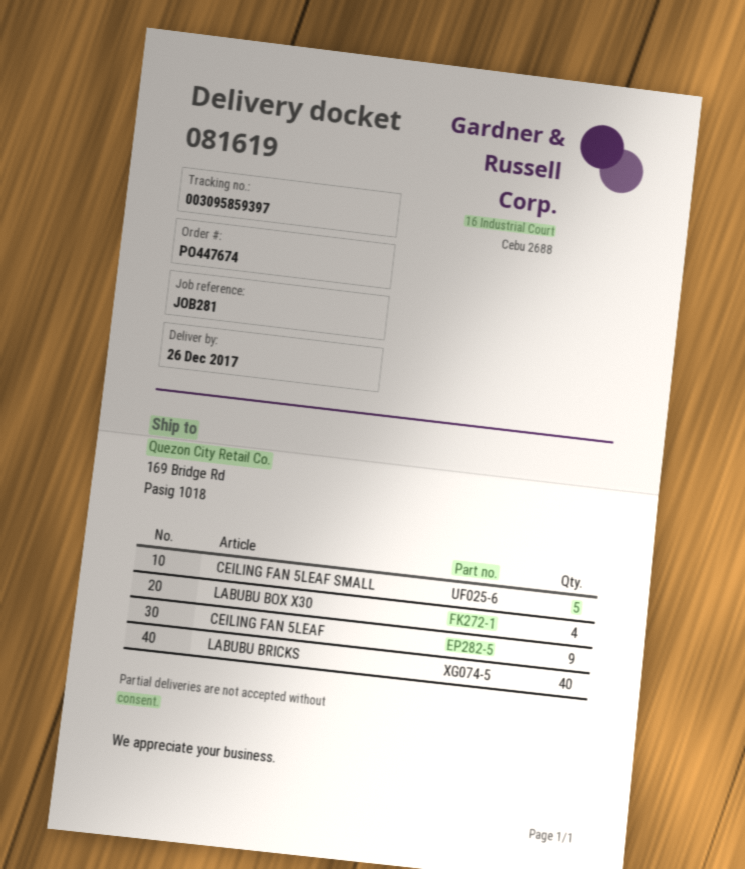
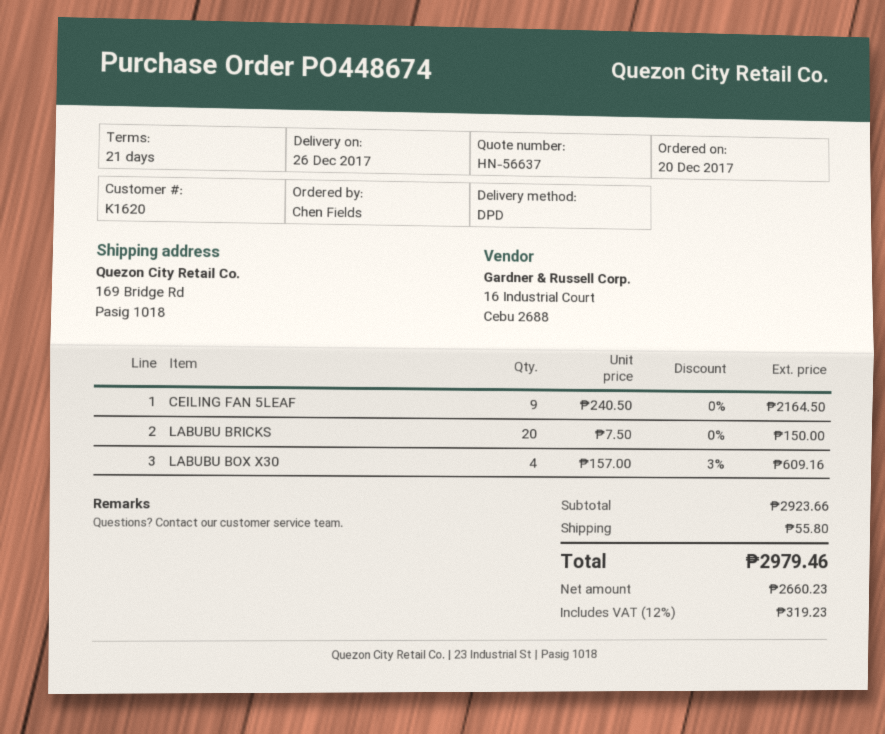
order number: PO447674 -> PO448674
CEILING FAN 5LEAF SMALL: 5 -> none
LABUBU BRICKS: 40 -> 20

